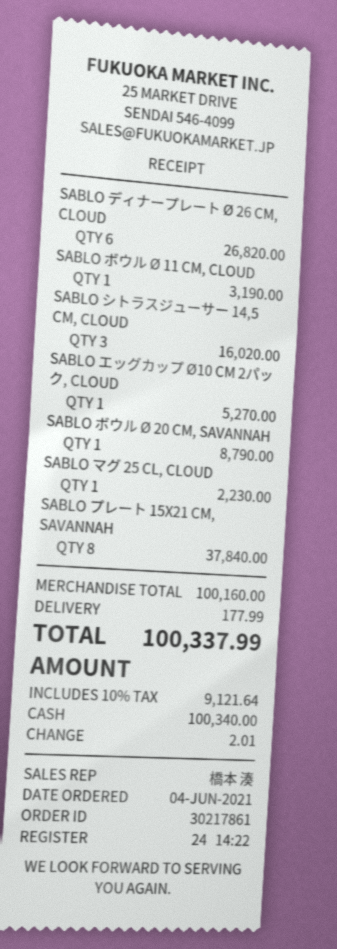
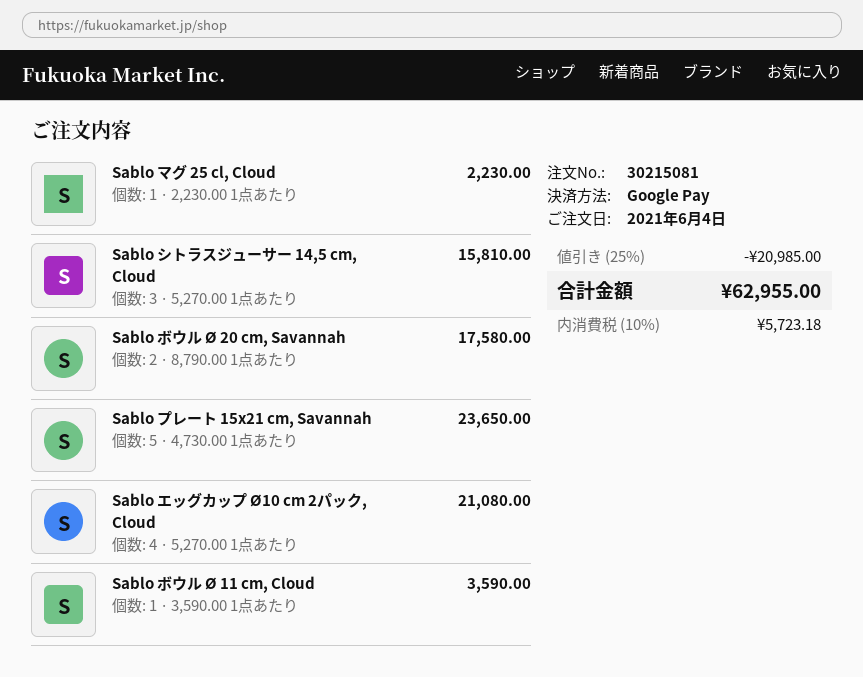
order number: 30217861 -> 30215081
payment method: cash -> Google Pay
SABLO ディナープレート Ø 26 CM, CLOUD: 6 for 26820.00 -> none
SABLO ボウル Ø 11 CM, CLOUD: 1 for 3190.00 -> 1 for 3590.00
SABLO シトラスジューサー 14,5 CM, CLOUD: 3 for 16020.00 -> 3 for 15810.00
SABLO エッグカップ Ø10 CM 2パック, CLOUD: 1 for 5270.00 -> 4 for 21080.00
SABLO ボウル Ø 20 CM, SAVANNAH: 1 for 8790.00 -> 2 for 17580.00
SABLO プレート 15X21 CM, SAVANNAH: 8 for 37840.00 -> 5 for 23650.00
discount: none -> 25% = 20985.00
shipping: 177.99 -> none
tax: 10% = 9121.64 -> 10% = 5723.18
total: 100337.99 -> 62955.00

